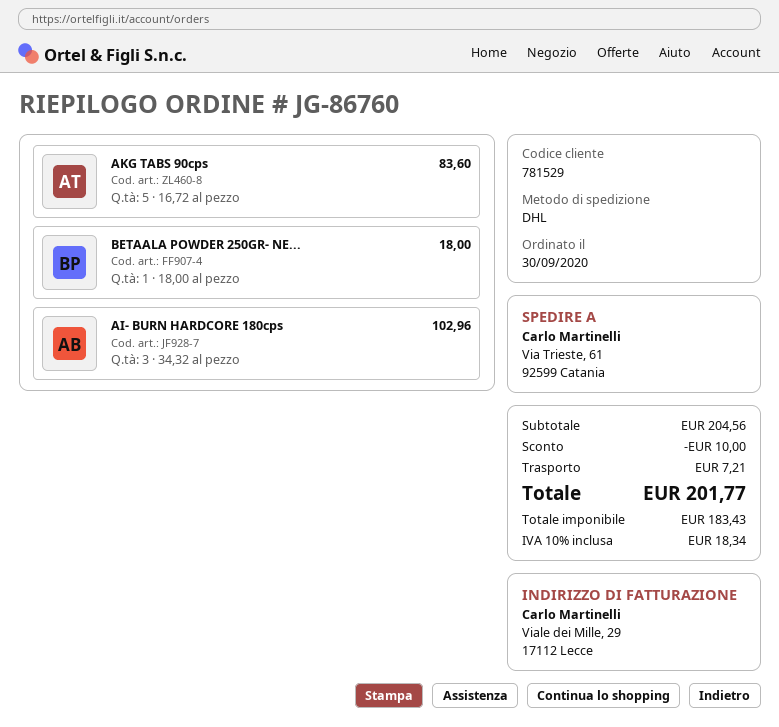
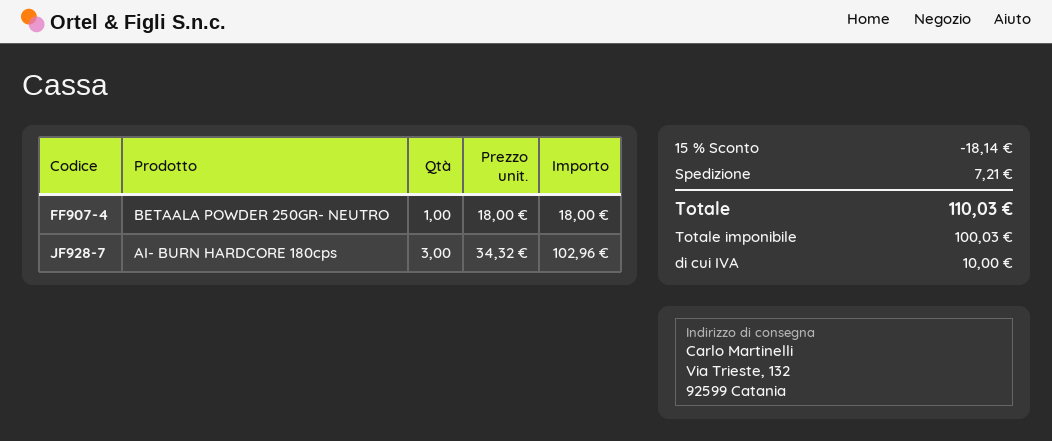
ship to: Via Trieste, 61, 92599 Catania -> Via Trieste, 132, 92599 Catania
AKG TABS 90cps: 5 x 16.72 = 83.60 -> none
discount: 10.00 -> 18.14
net: 183.43 -> 100.03
tax: 18.34 -> 10.00
total: 201.77 -> 110.03

